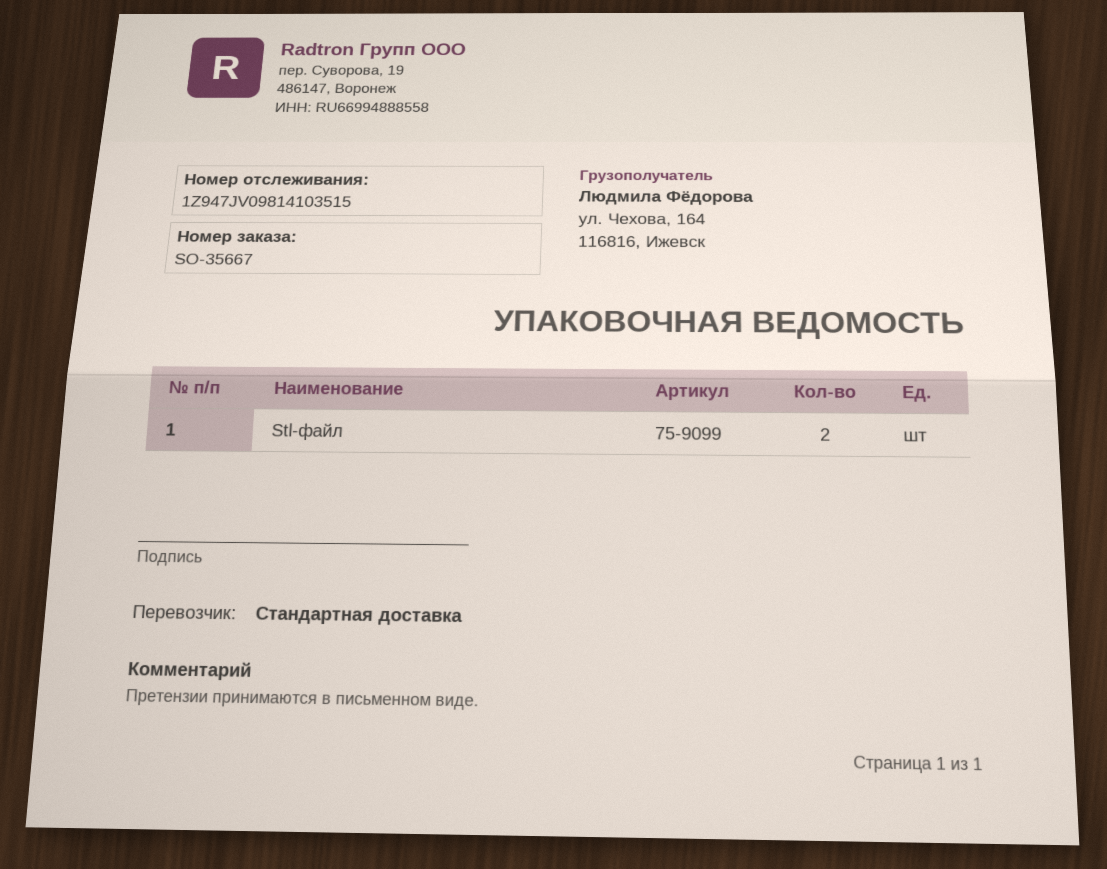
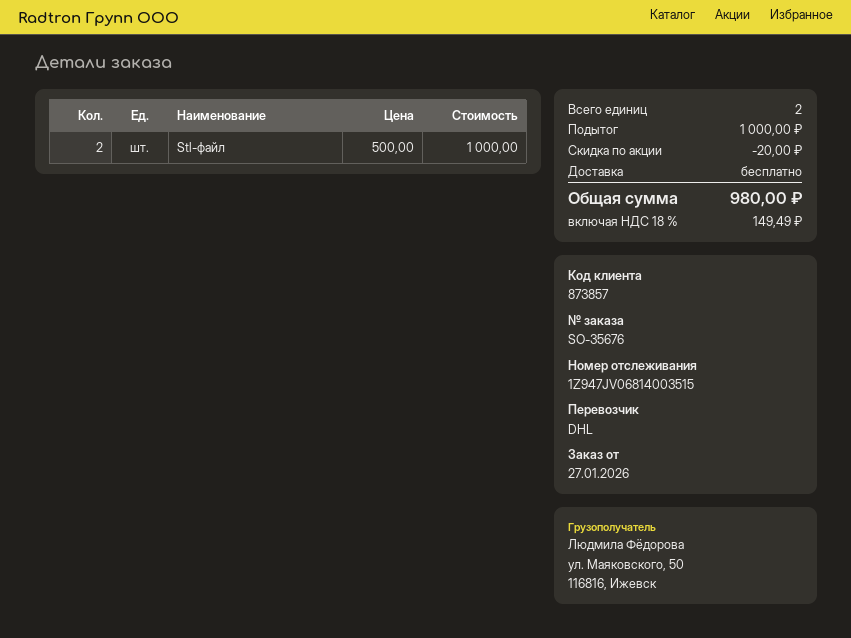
order number: SO-35667 -> SO-35676
shipping method: standard -> DHL
tracking number: 1Z947JV09814103515 -> 1Z947JV06814003515
ship to: ул. Чехова, 164, 116816, Ижевск -> ул. Маяковского, 50, 116816, Ижевск

